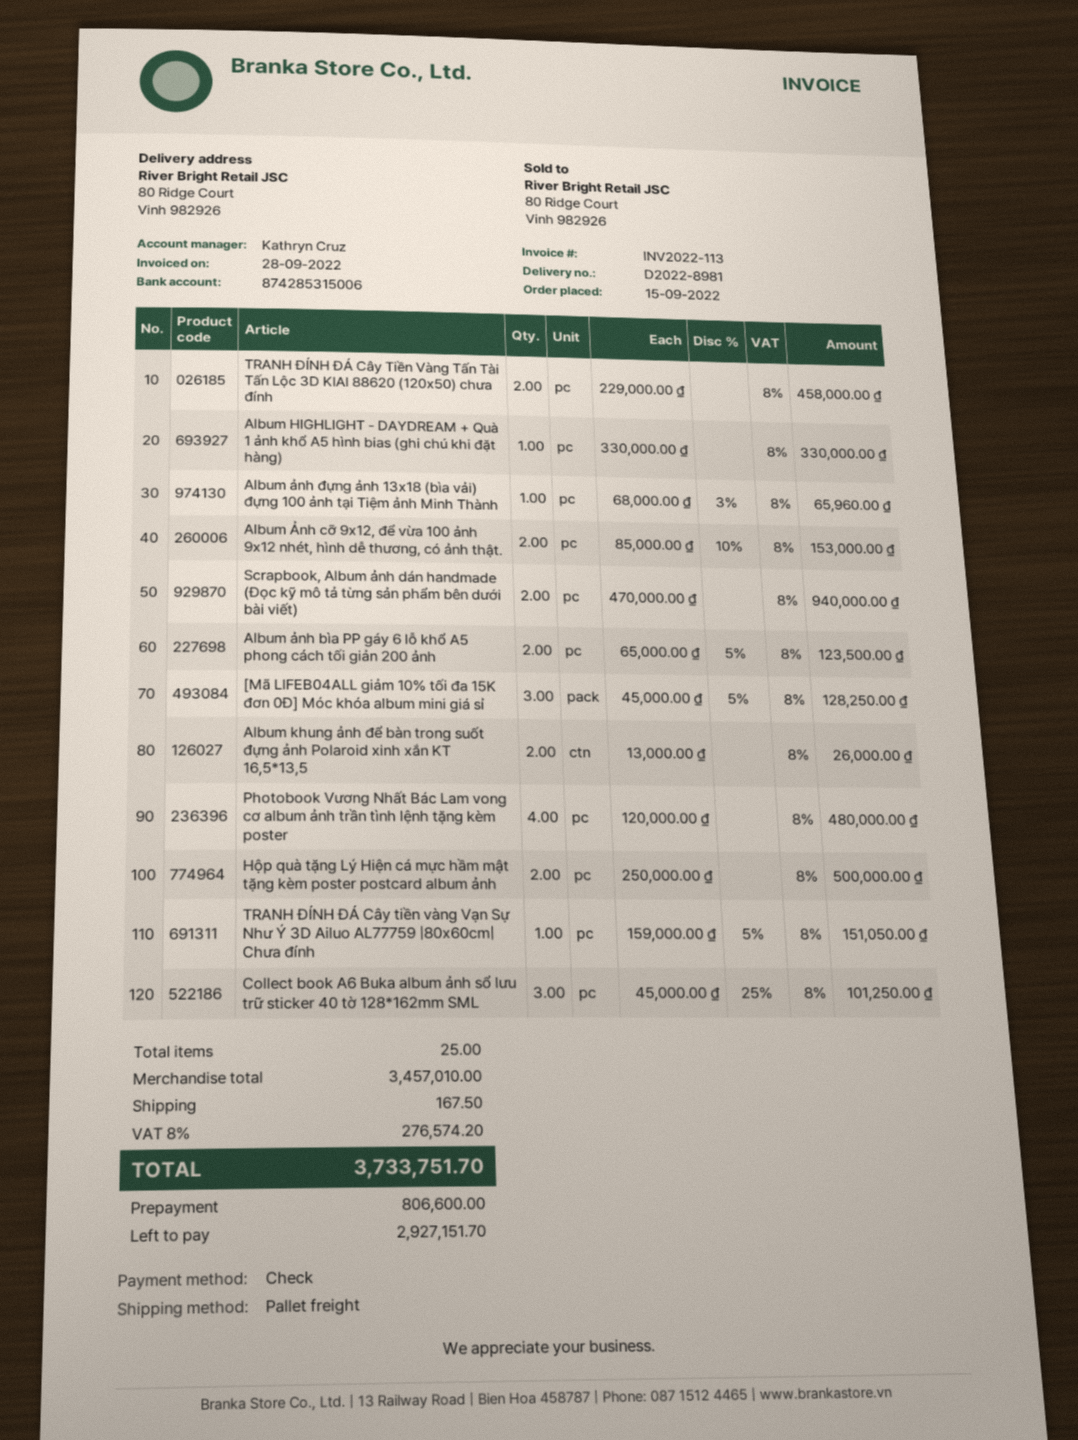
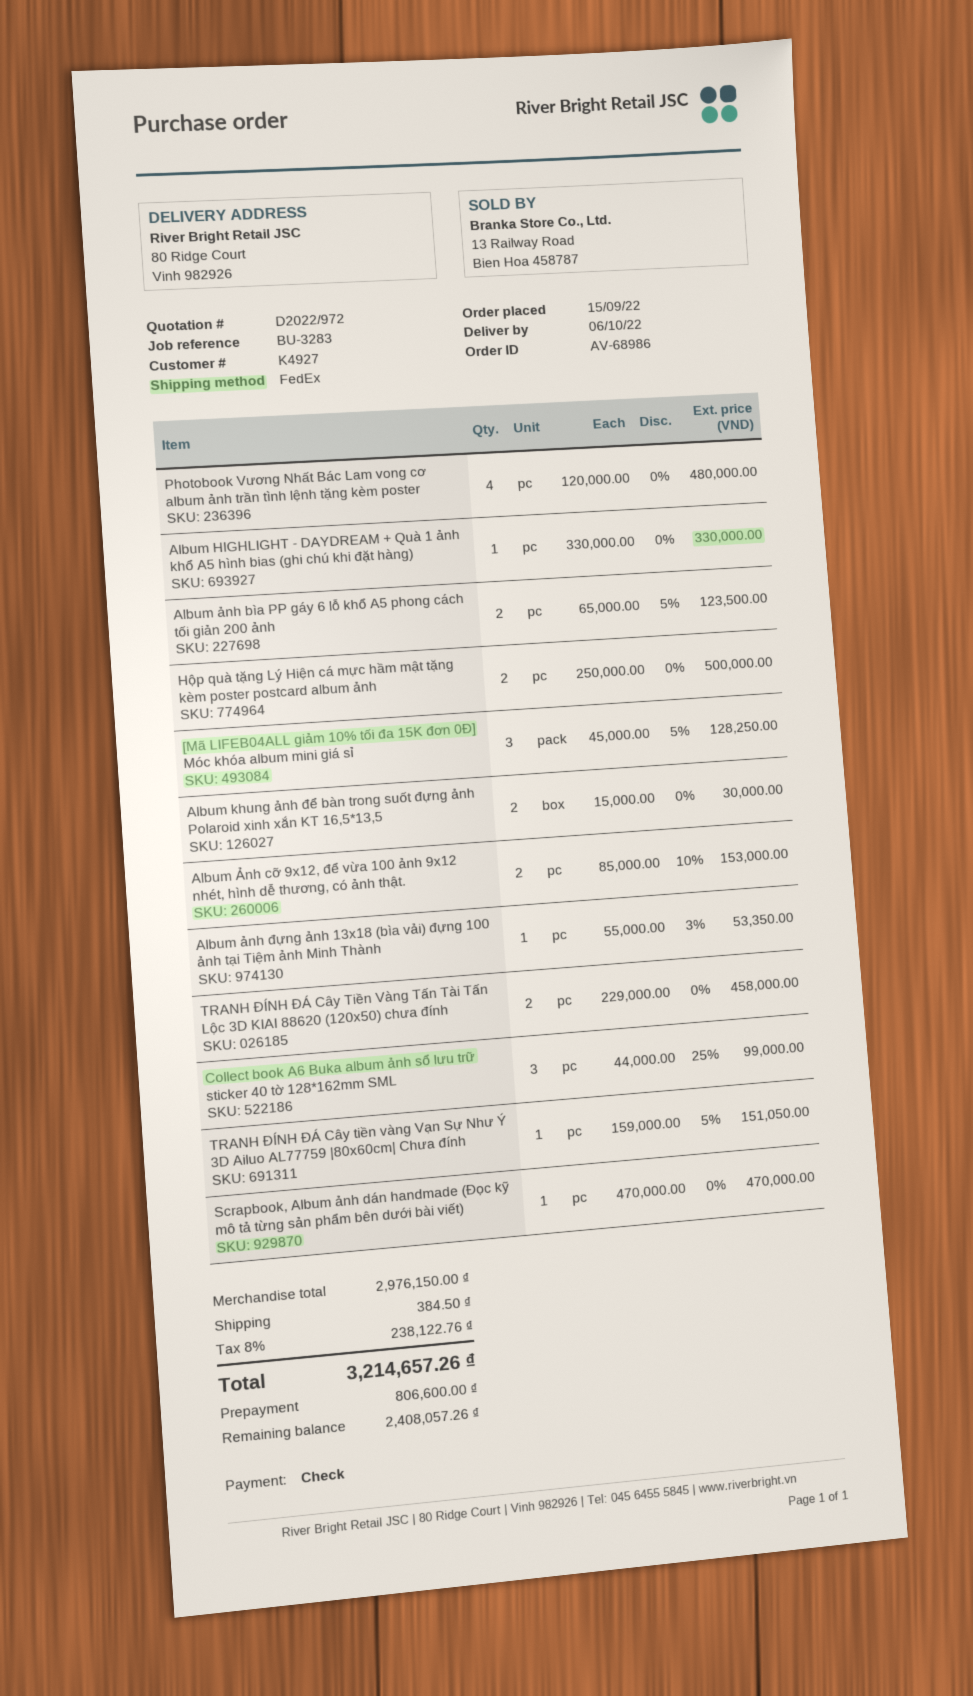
shipping method: pallet freight -> FedEx
Album ảnh đựng ảnh 13x18 (bìa vải) đựng 100 ảnh tại Tiệm ảnh Minh Thành: 1 x 68000.00 - 3% = 65960.00 -> 1 x 55000.00 - 3% = 53350.00
Scrapbook, Album ảnh dán handmade (Đọc kỹ mô tả từng sản phẩm bên dưới bài viết): 2 x 470000.00 = 940000.00 -> 1 x 470000.00 = 470000.00
Album khung ảnh để bàn trong suốt đựng ảnh Polaroid xinh xắn KT 16,5*13,5: 2 x 13000.00 = 26000.00 -> 2 x 15000.00 = 30000.00
Collect book A6 Buka album ảnh sổ lưu trữ sticker 40 tờ 128*162mm SML: 3 x 45000.00 - 25% = 101250.00 -> 3 x 44000.00 - 25% = 99000.00
subtotal: 3457010.00 -> 2976150.00
shipping: 167.50 -> 384.50
tax: 8% = 276574.20 -> 8% = 238122.76
total: 3733751.70 -> 3214657.26
balance: 2927151.70 -> 2408057.26

